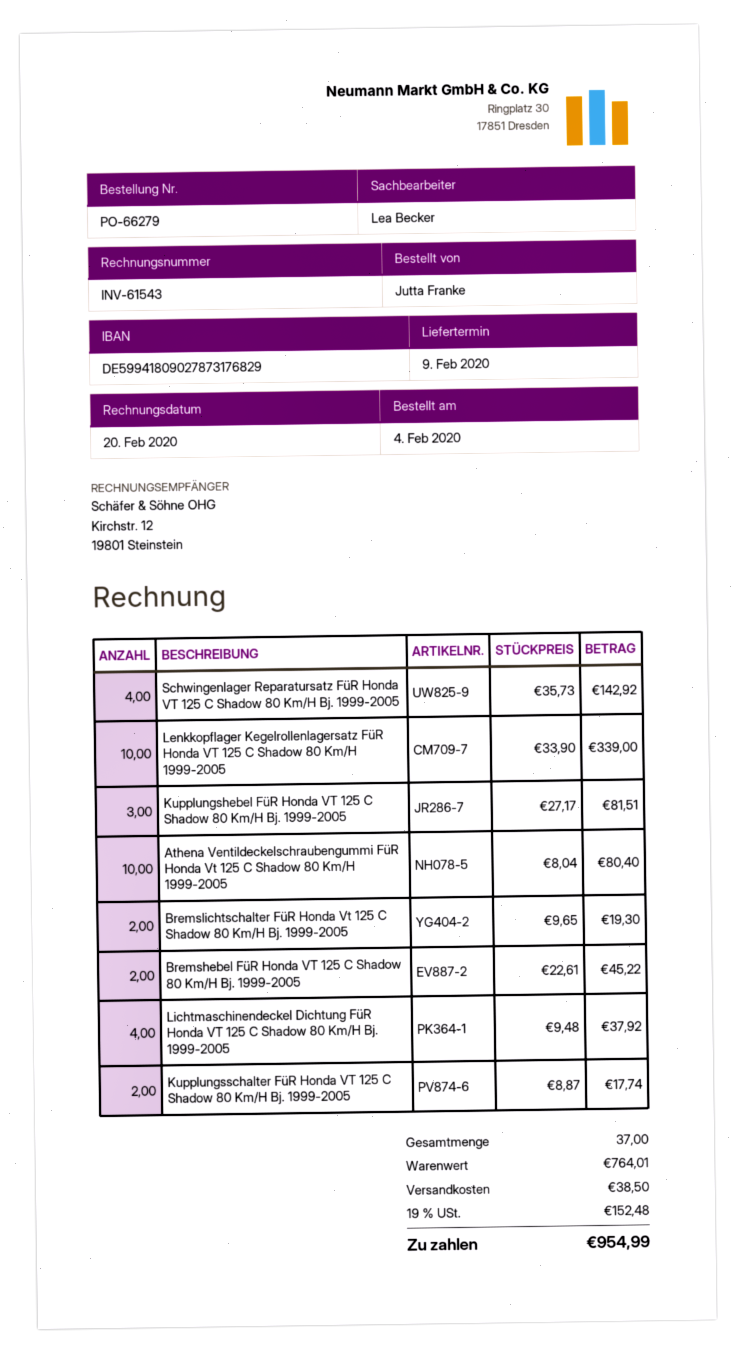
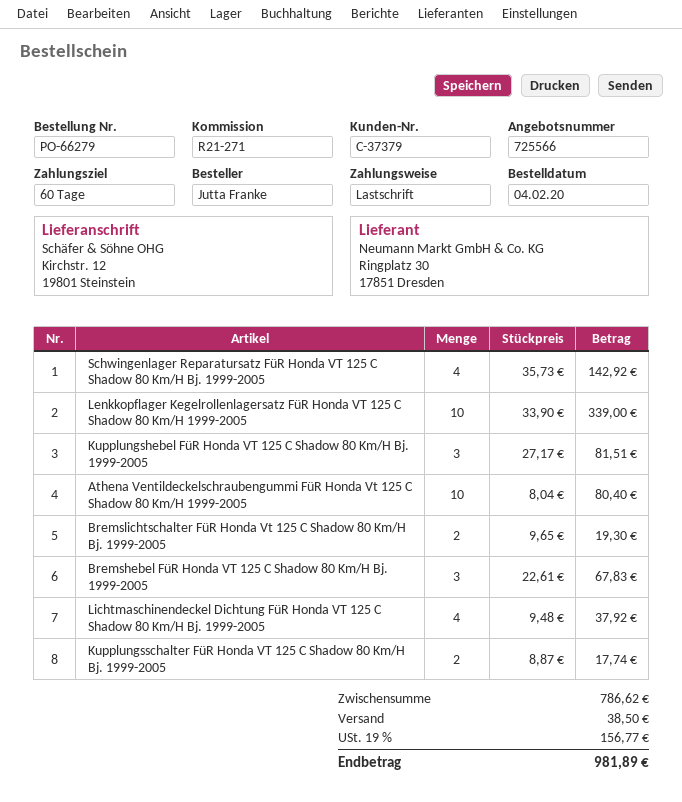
Bremshebel FüR Honda VT 125 C Shadow 80 Km/H Bj. 1999-2005: 2 x 22.61 = 45.22 -> 3 x 22.61 = 67.83
subtotal: 764.01 -> 786.62
tax: 19% = 152.48 -> 19% = 156.77
total: 954.99 -> 981.89

